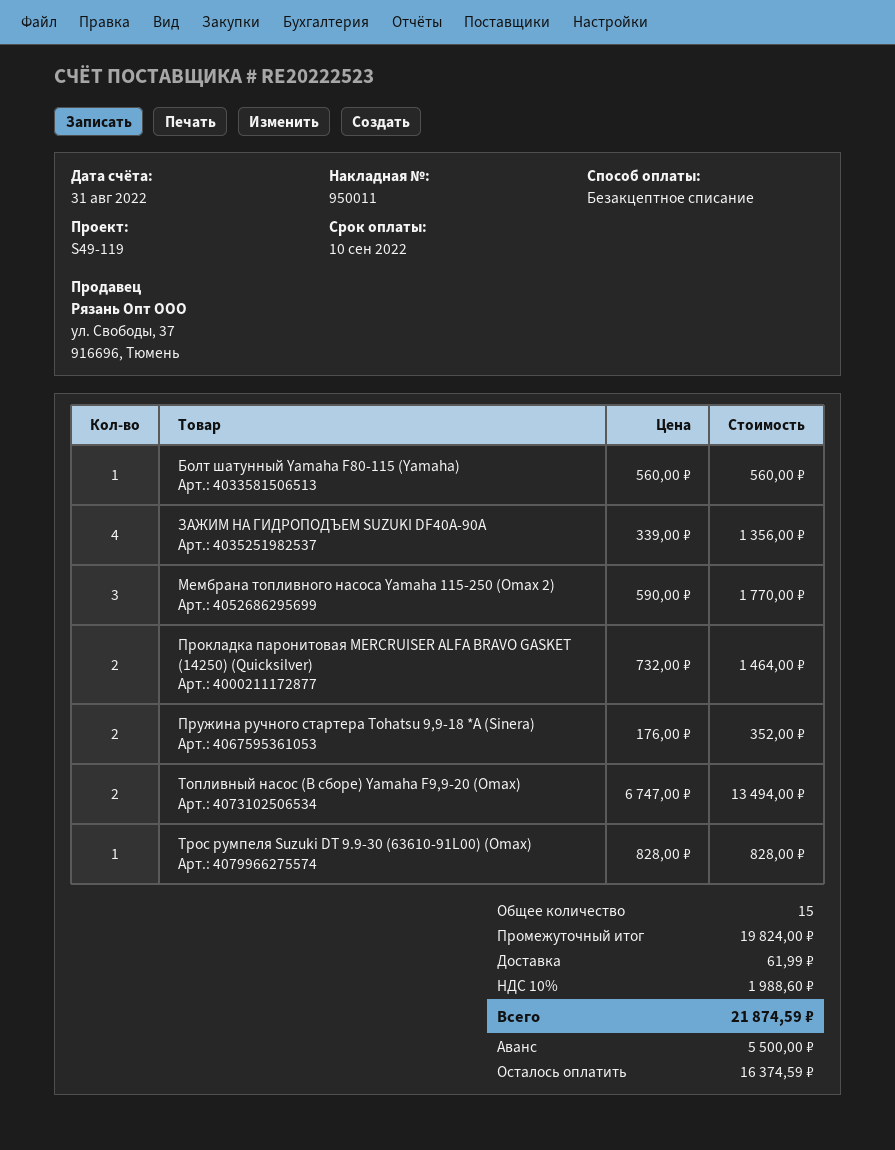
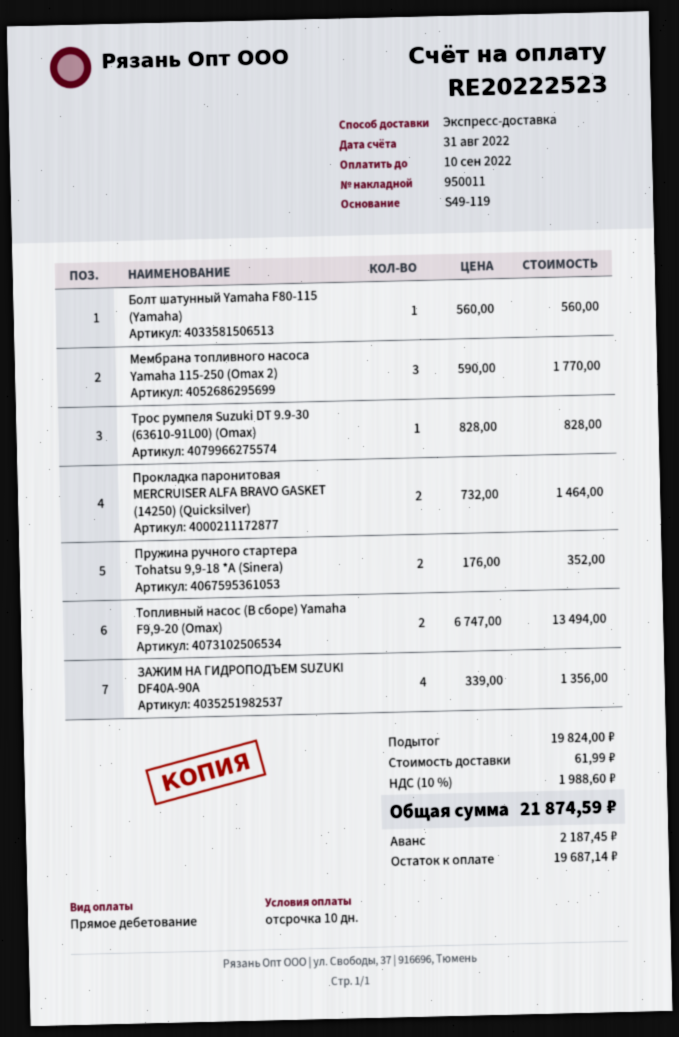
deposit: 5500.00 -> 2187.45
balance: 16374.59 -> 19687.14

